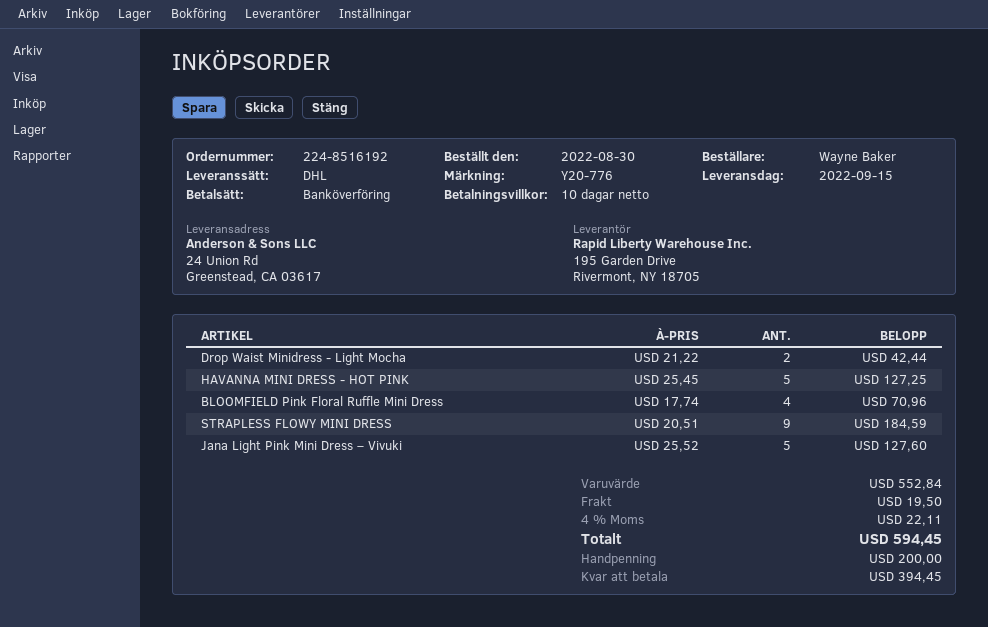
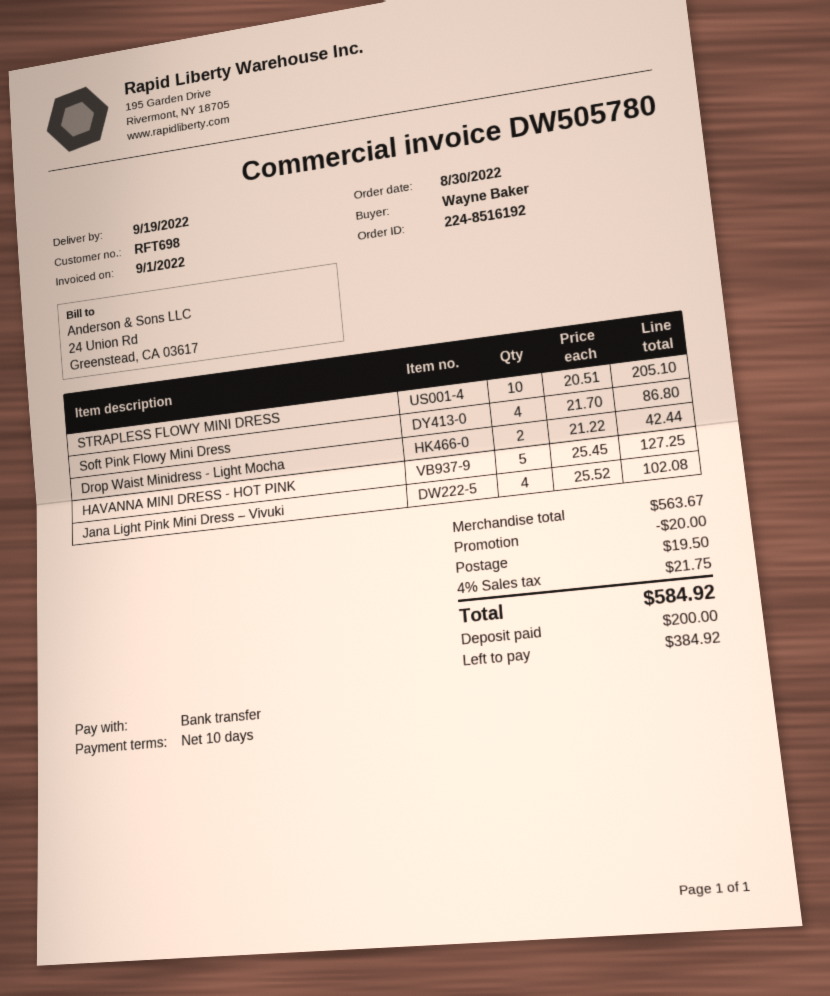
delivery date: 2022-09-15 -> 2022-09-19
BLOOMFIELD Pink Floral Ruffle Mini Dress: 4 x 17.74 = 70.96 -> none
STRAPLESS FLOWY MINI DRESS: 9 x 20.51 = 184.59 -> 10 x 20.51 = 205.10
Jana Light Pink Mini Dress – Vivuki: 5 x 25.52 = 127.60 -> 4 x 25.52 = 102.08
Soft Pink Flowy Mini Dress: none -> 4 x 21.70 = 86.80
subtotal: 552.84 -> 563.67
discount: none -> 20.00
tax: 4% = 22.11 -> 4% = 21.75
total: 594.45 -> 584.92
balance: 394.45 -> 384.92

